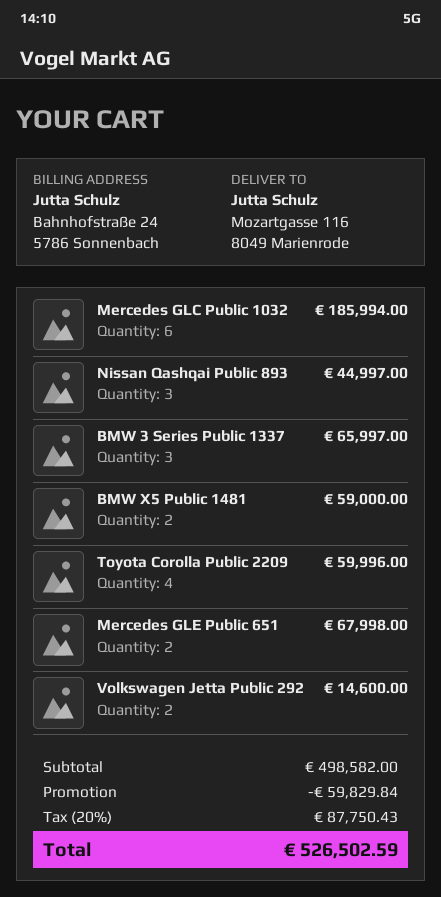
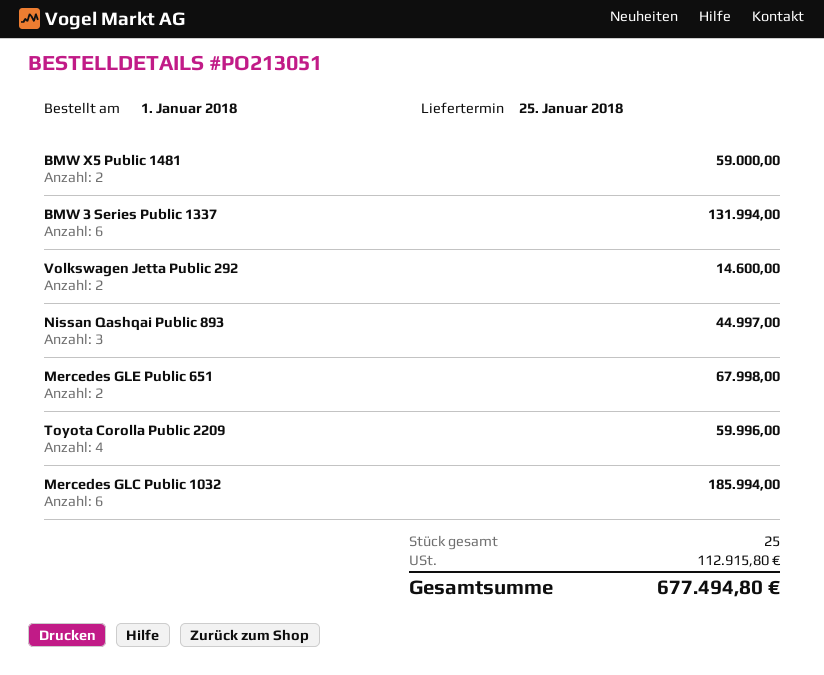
BMW 3 Series Public 1337: 3 for 65997.00 -> 6 for 131994.00
discount: 59829.84 -> none
tax: 87750.43 -> 112915.80
total: 526502.59 -> 677494.80

